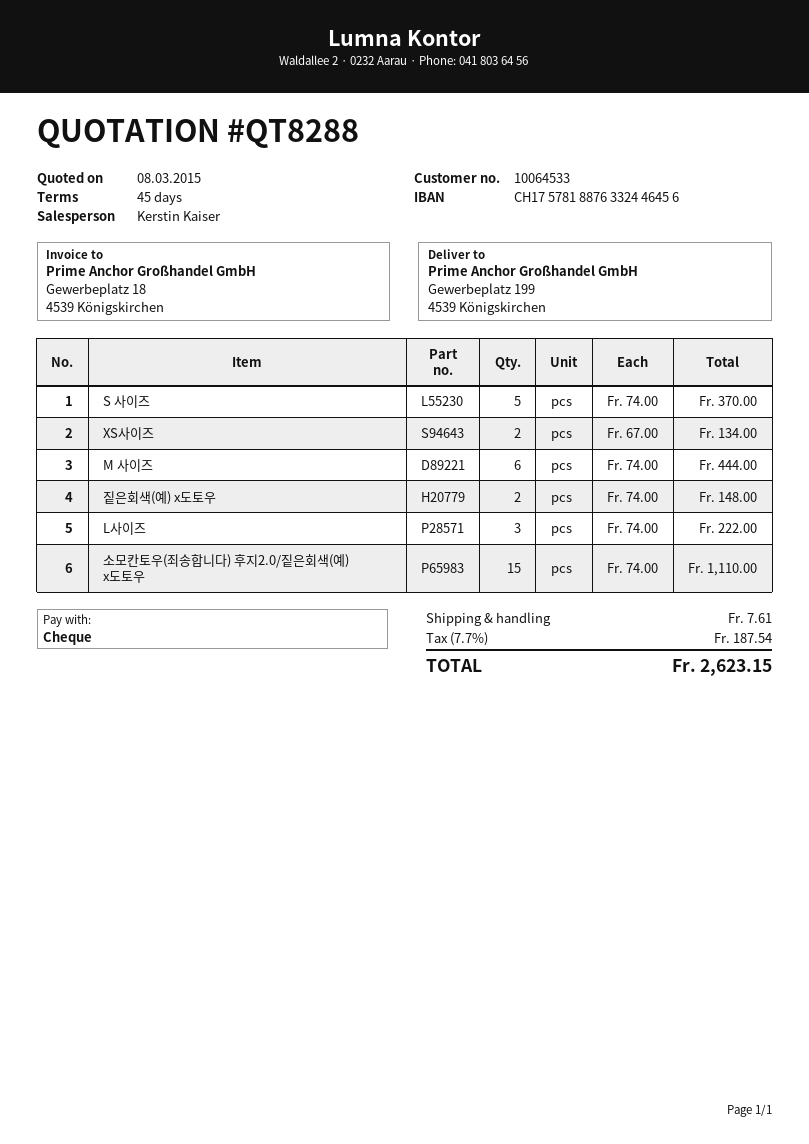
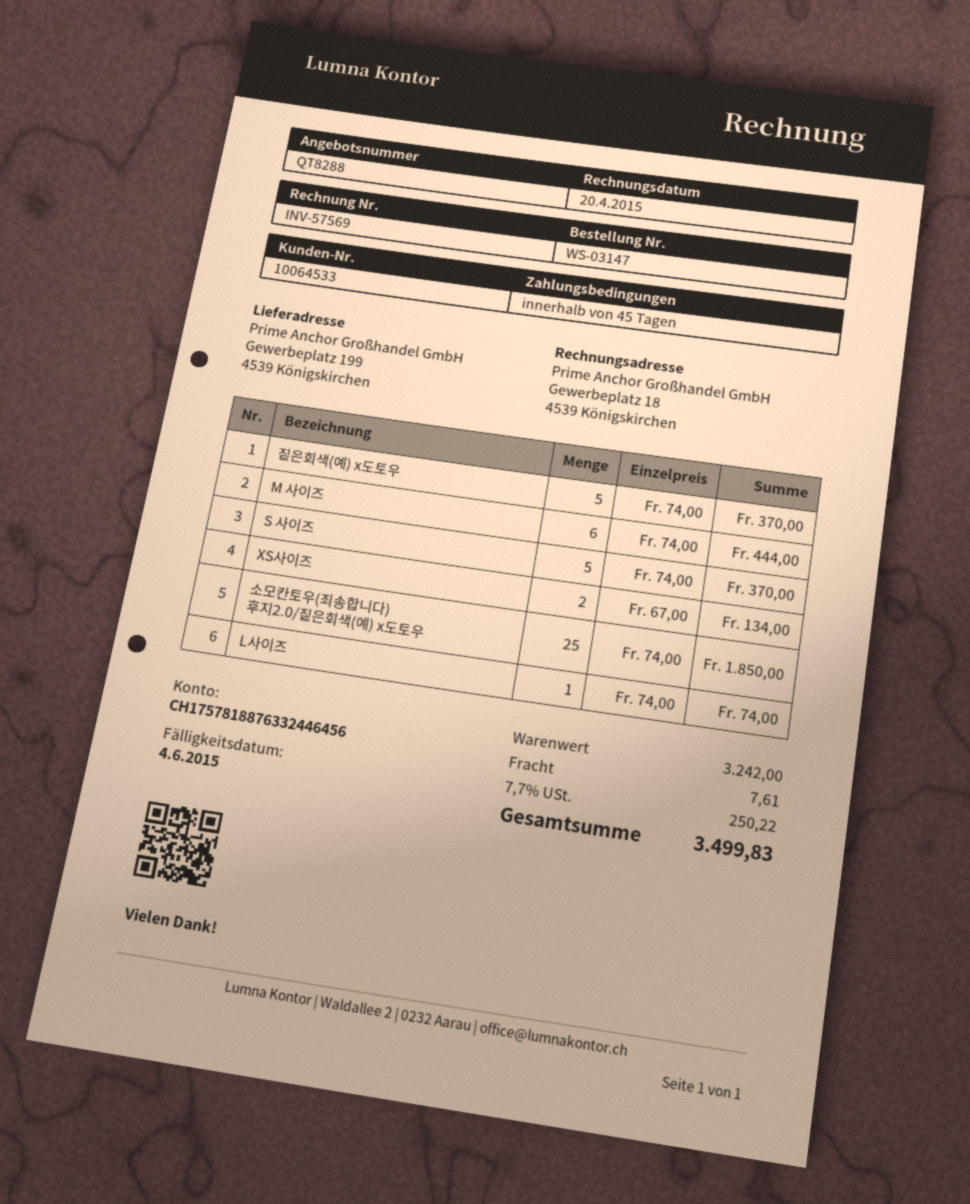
짙은회색(예) x도토우: 2 x 74.00 = 148.00 -> 5 x 74.00 = 370.00
L사이즈: 3 x 74.00 = 222.00 -> 1 x 74.00 = 74.00
소모칸토우(죄송합니다) 후지2.0/짙은회색(예) x도토우: 15 x 74.00 = 1110.00 -> 25 x 74.00 = 1850.00
tax: 7.7% = 187.54 -> 7.7% = 250.22
total: 2623.15 -> 3499.83

